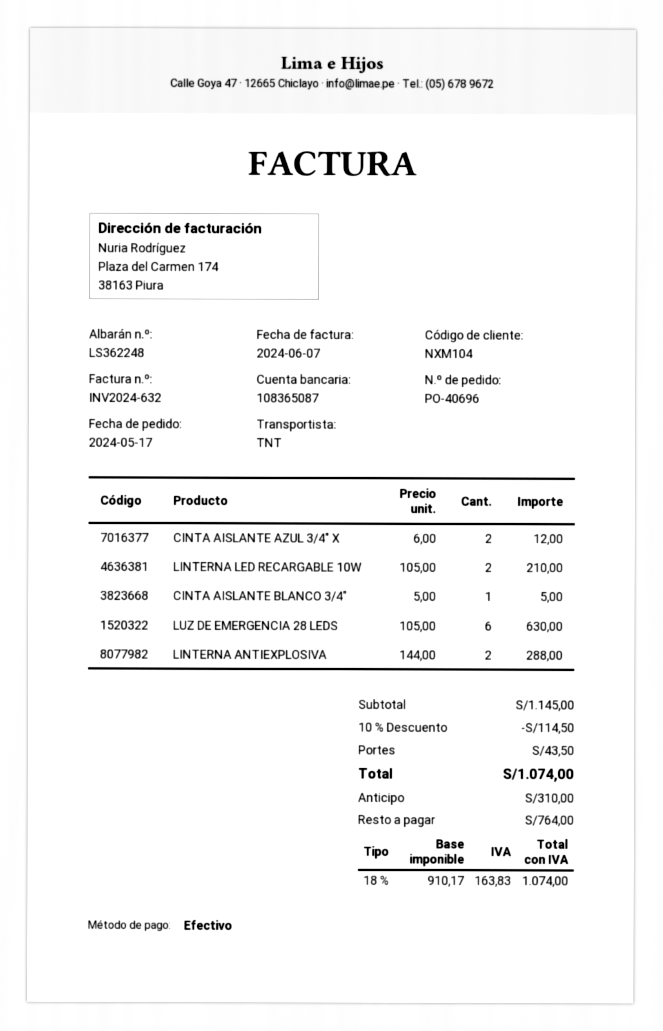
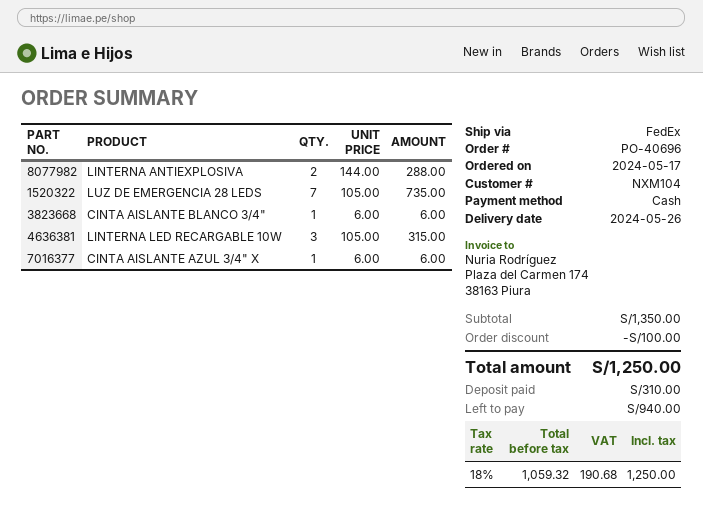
shipping method: TNT -> FedEx
CINTA AISLANTE AZUL 3/4" X: 2 x 6.00 = 12.00 -> 1 x 6.00 = 6.00
LINTERNA LED RECARGABLE 10W: 2 x 105.00 = 210.00 -> 3 x 105.00 = 315.00
CINTA AISLANTE BLANCO 3/4": 1 x 5.00 = 5.00 -> 1 x 6.00 = 6.00
LUZ DE EMERGENCIA 28 LEDS: 6 x 105.00 = 630.00 -> 7 x 105.00 = 735.00
subtotal: 1145.00 -> 1350.00
discount: 114.50 -> 100.00
shipping: 43.50 -> none
net: 910.17 -> 1059.32
tax: 18% = 163.83 -> 18% = 190.68
total: 1074.00 -> 1250.00
balance: 764.00 -> 940.00

